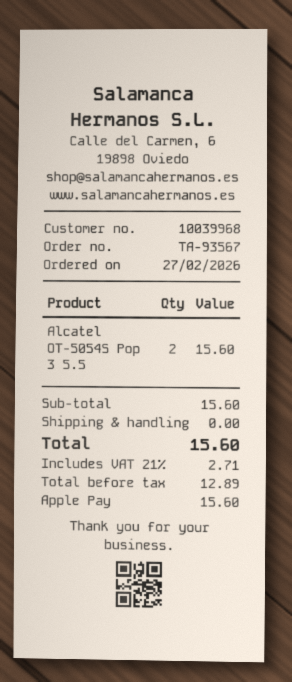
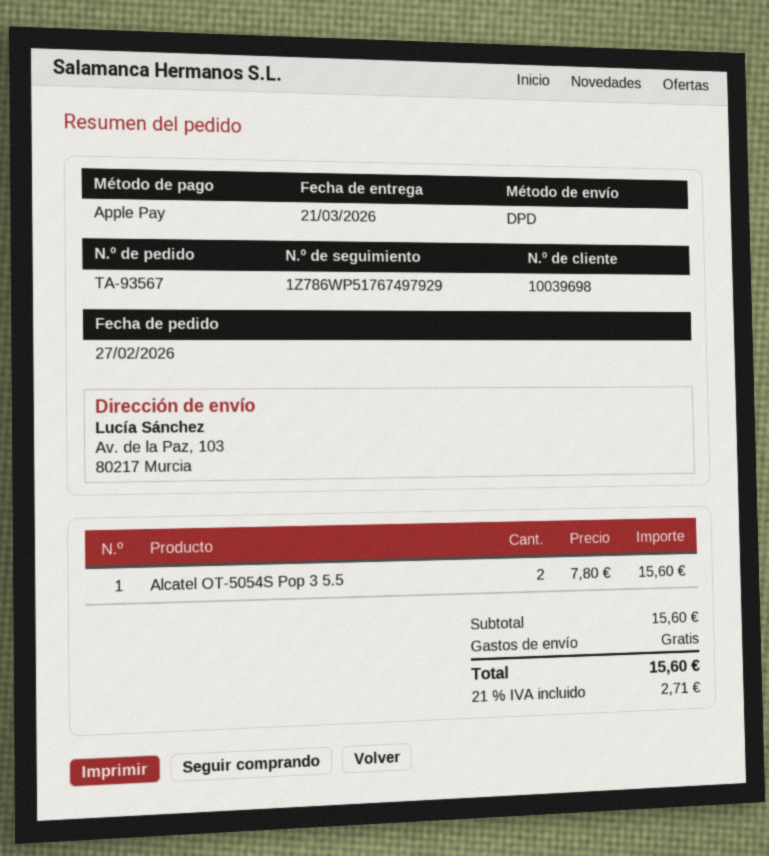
customer number: 10039968 -> 10039698

